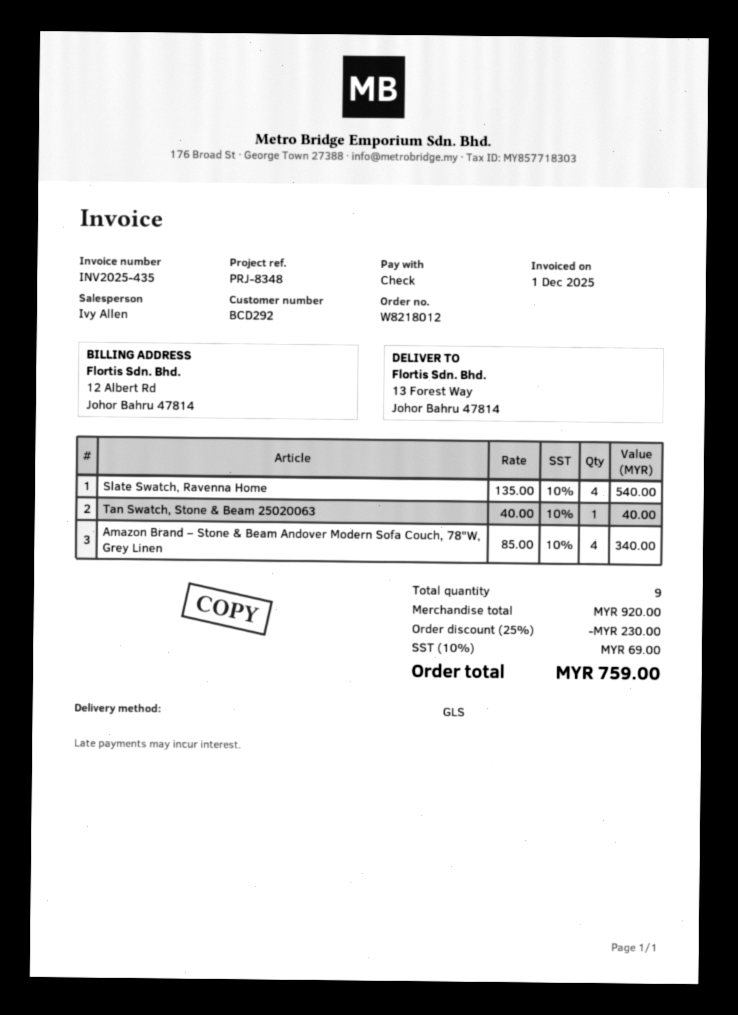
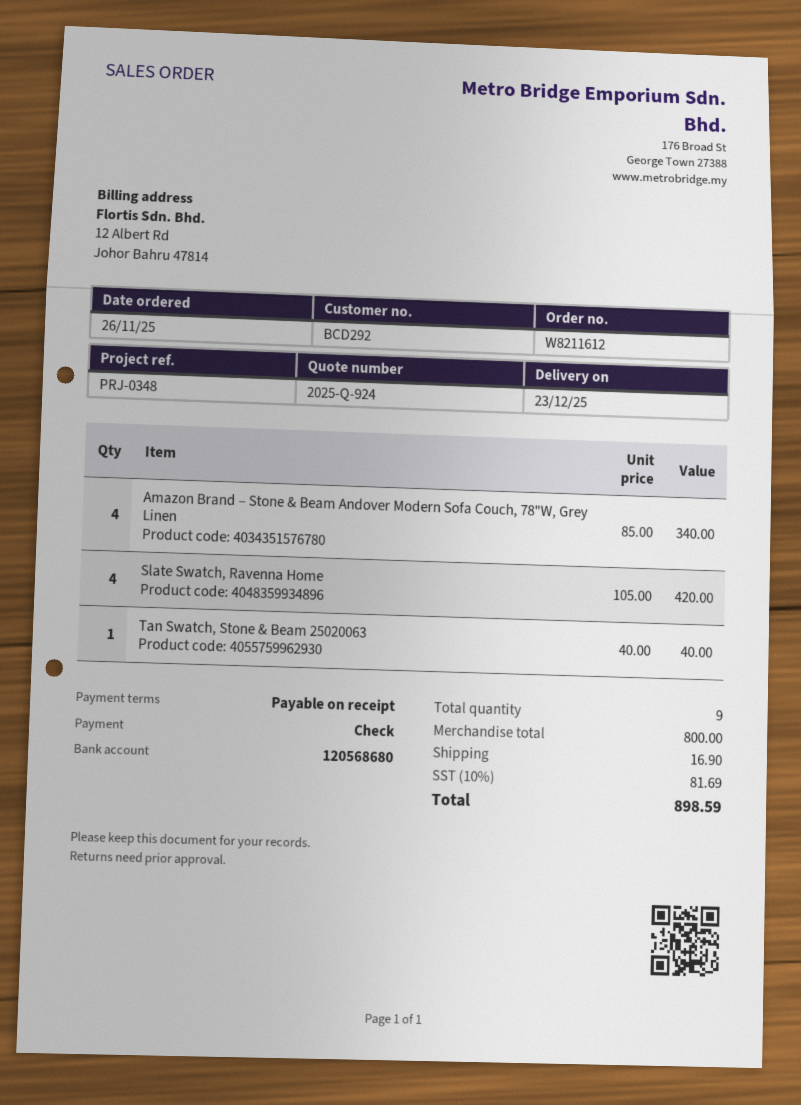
order number: W8218012 -> W8211612
reference: PRJ-8348 -> PRJ-0348
Slate Swatch, Ravenna Home: 4 x 135.00 = 540.00 -> 4 x 105.00 = 420.00
subtotal: 920.00 -> 800.00
discount: 25% = 230.00 -> none
shipping: none -> 16.90
tax: 10% = 69.00 -> 10% = 81.69
total: 759.00 -> 898.59

